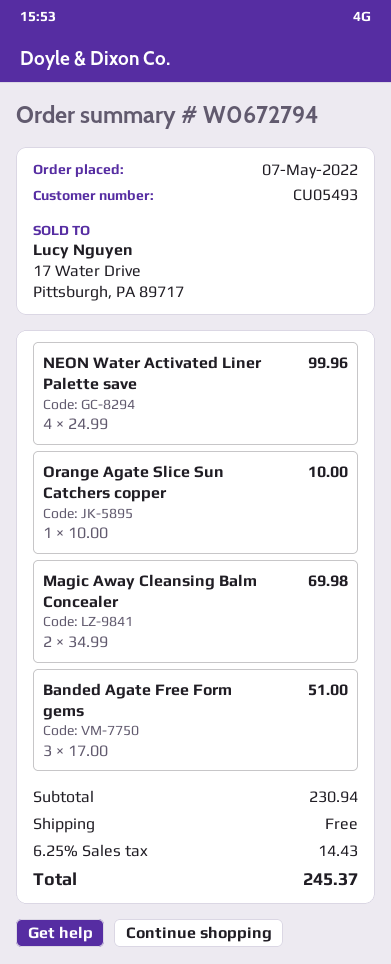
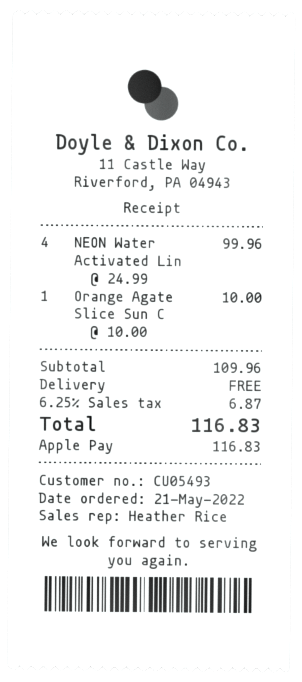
order date: 2022-05-07 -> 2022-05-21
Magic Away Cleansing Balm Concealer: 2 x 34.99 = 69.98 -> none
Banded Agate Free Form gems: 3 x 17.00 = 51.00 -> none
subtotal: 230.94 -> 109.96
tax: 6.25% = 14.43 -> 6.25% = 6.87
total: 245.37 -> 116.83

